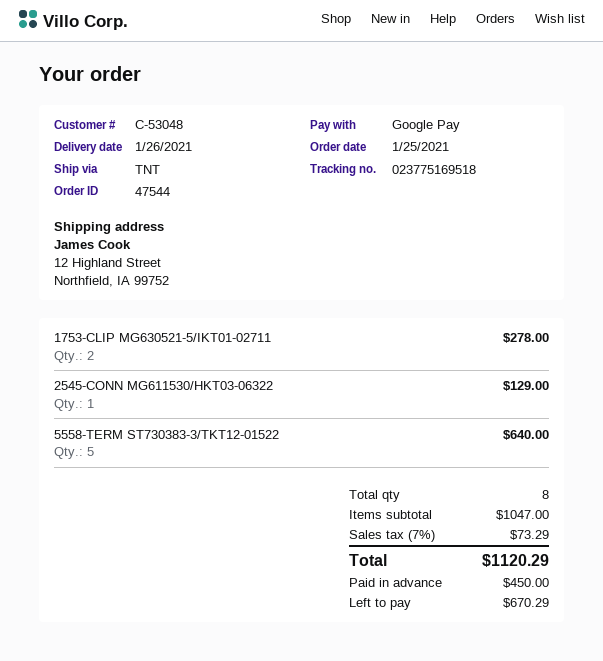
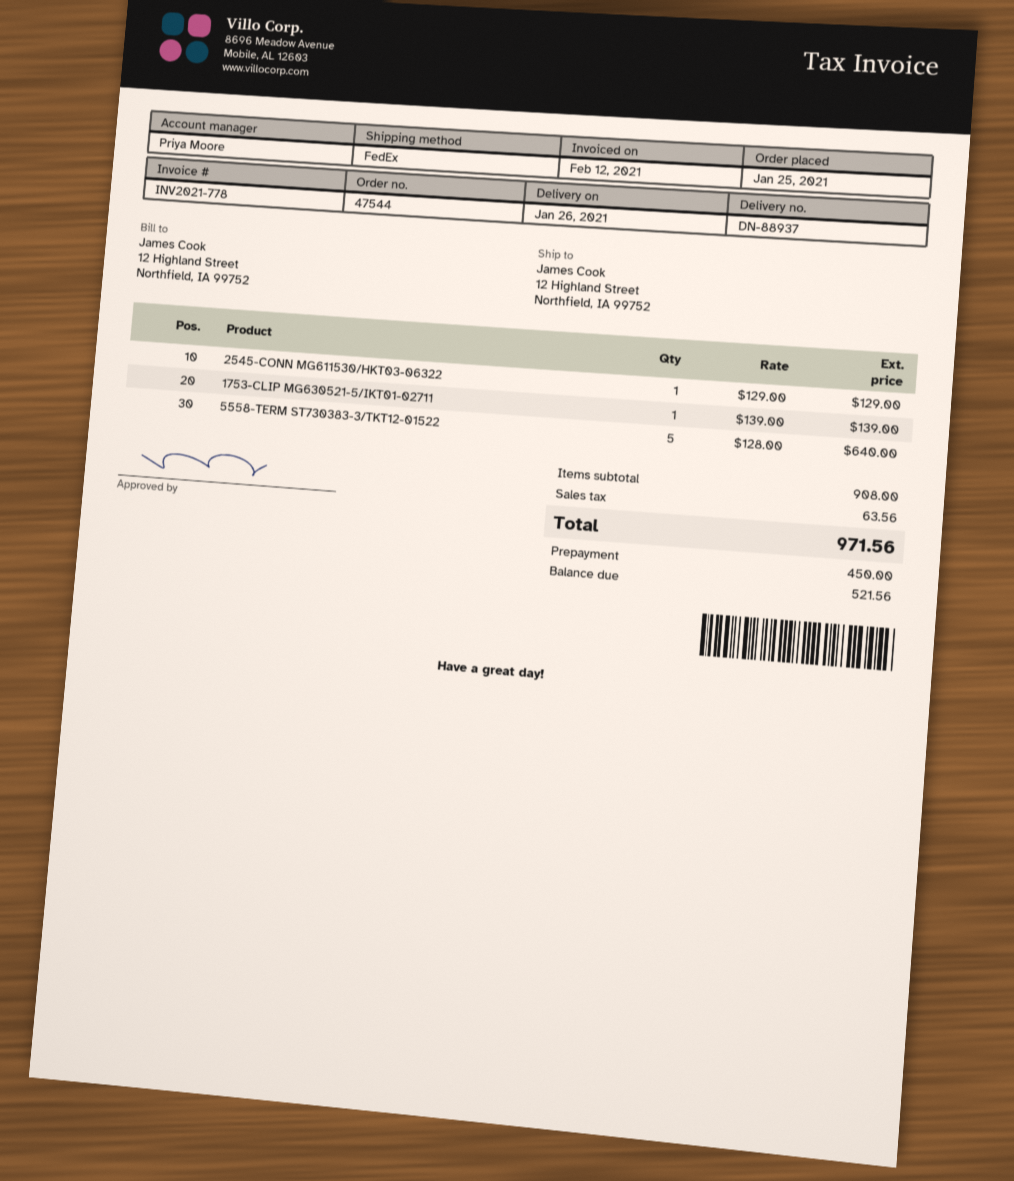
shipping method: TNT -> FedEx
1753-CLIP MG630521-5/IKT01-02711: 2 for 278.00 -> 1 for 139.00
subtotal: 1047.00 -> 908.00
tax: 73.29 -> 63.56
total: 1120.29 -> 971.56
balance: 670.29 -> 521.56

